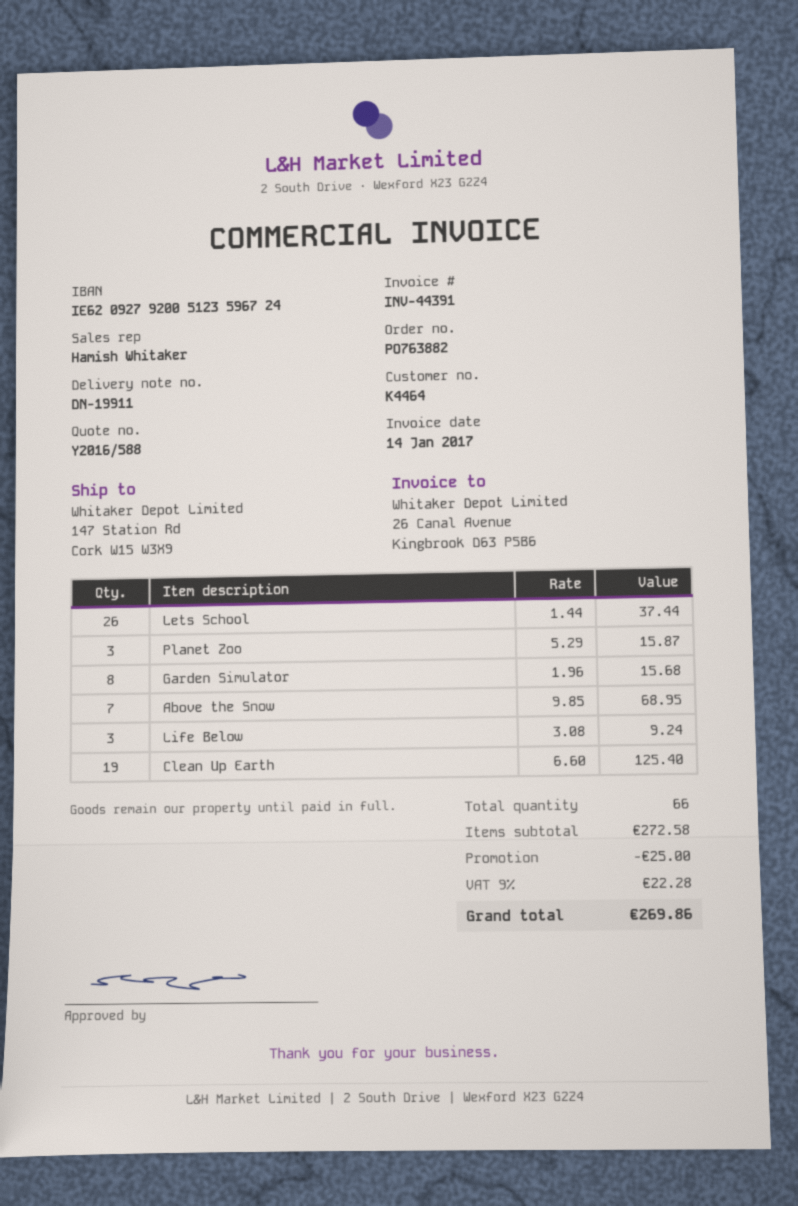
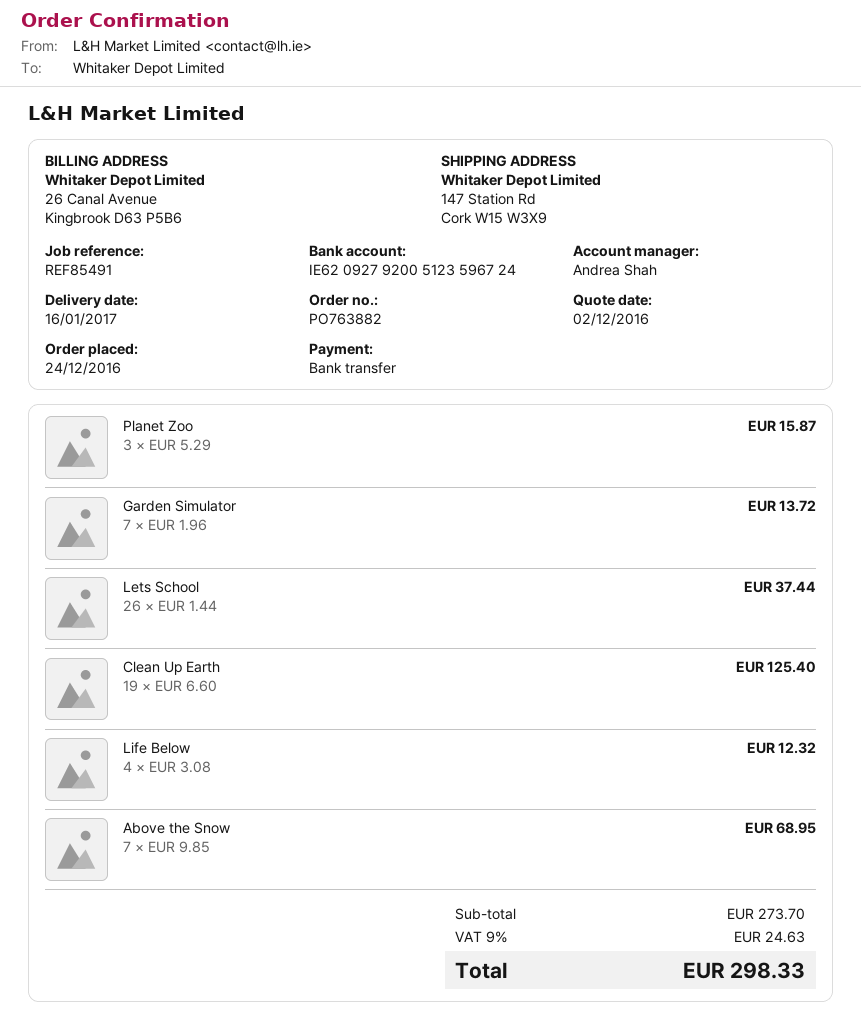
sales rep: Hamish Whitaker -> Andrea Shah
Garden Simulator: 8 x 1.96 = 15.68 -> 7 x 1.96 = 13.72
Life Below: 3 x 3.08 = 9.24 -> 4 x 3.08 = 12.32
subtotal: 272.58 -> 273.70
discount: 25.00 -> none
tax: 9% = 22.28 -> 9% = 24.63
total: 269.86 -> 298.33

